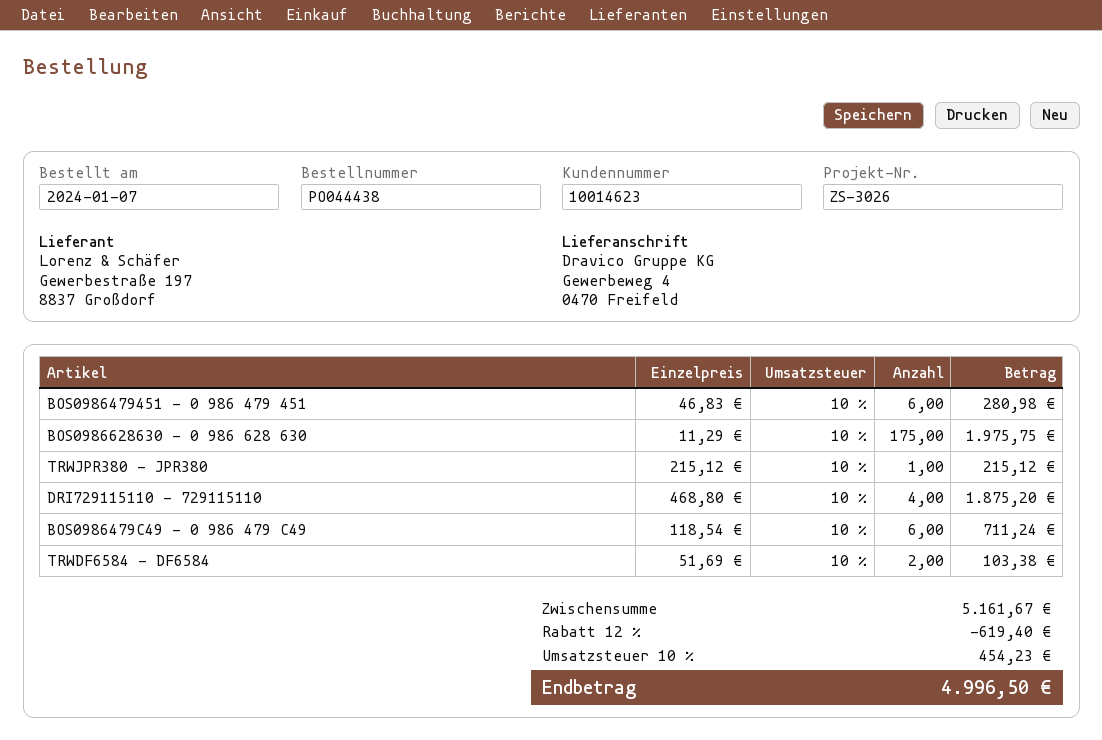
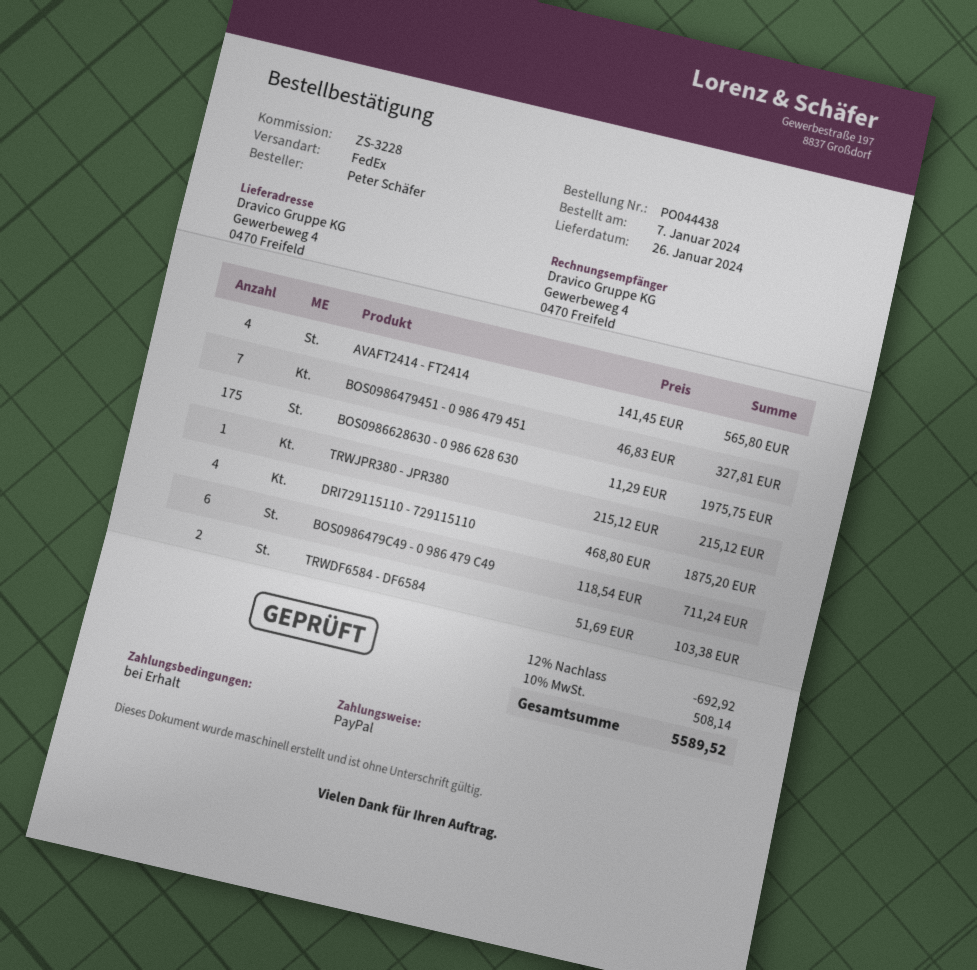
reference: ZS-3026 -> ZS-3228
BOS0986479451 - 0 986 479 451: 6 x 46.83 = 280.98 -> 7 x 46.83 = 327.81
AVAFT2414 - FT2414: none -> 4 x 141.45 = 565.80
discount: 12% = 619.40 -> 12% = 692.92
tax: 10% = 454.23 -> 10% = 508.14
total: 4996.50 -> 5589.52

